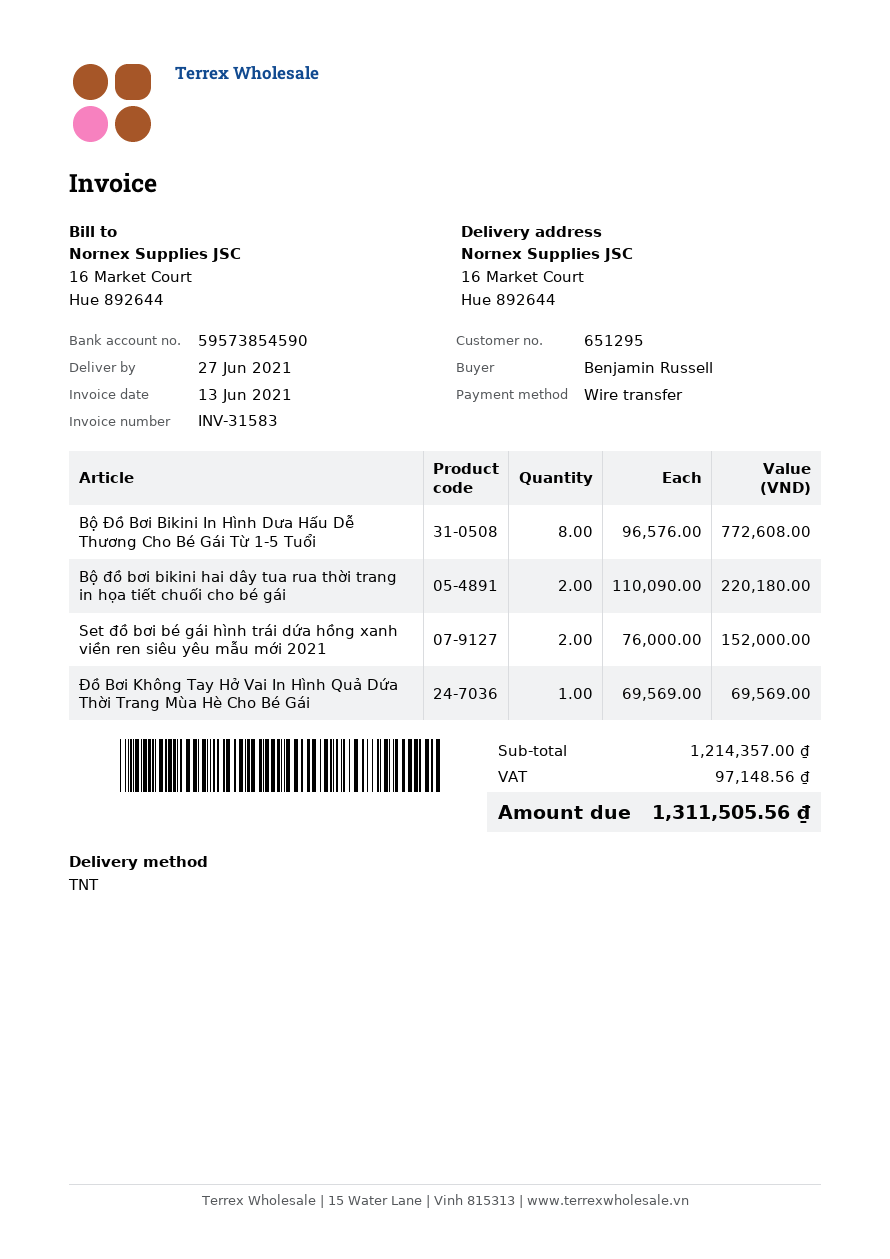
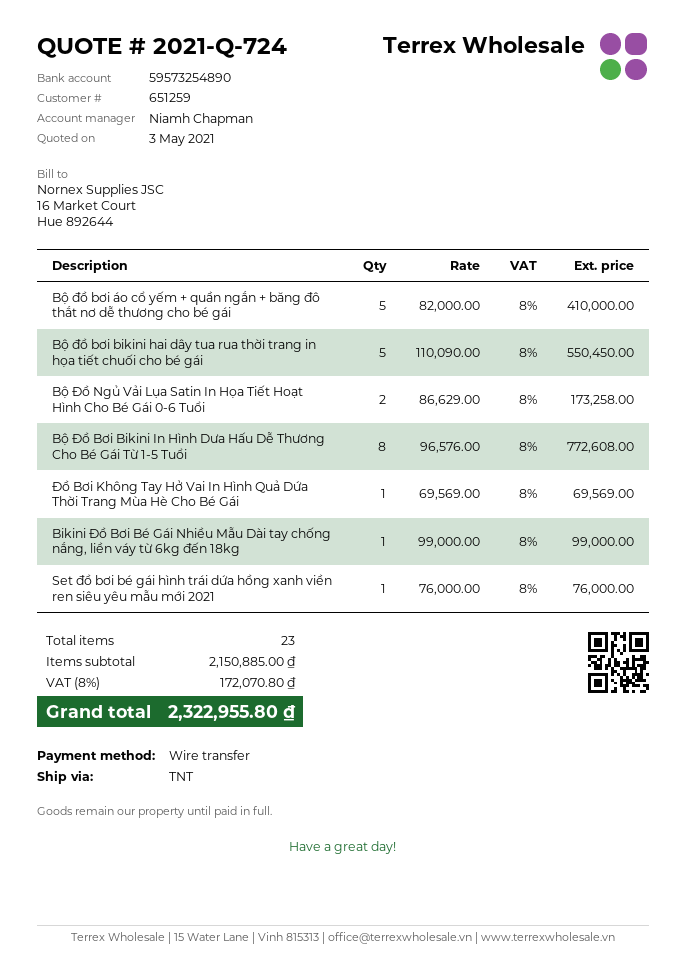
customer number: 651295 -> 651259
bank account: 59573854590 -> 59573254890
Bộ đồ bơi bikini hai dây tua rua thời trang in họa tiết chuối cho bé gái: 2 x 110090.00 = 220180.00 -> 5 x 110090.00 = 550450.00
Set đồ bơi bé gái hình trái dứa hồng xanh viền ren siêu yêu mẫu mới 2021: 2 x 76000.00 = 152000.00 -> 1 x 76000.00 = 76000.00
Bộ đồ bơi áo cổ yếm + quần ngắn + băng đô thắt nơ dễ thương cho bé gái: none -> 5 x 82000.00 = 410000.00
Bộ Đồ Ngủ Vải Lụa Satin In Họa Tiết Hoạt Hình Cho Bé Gái 0-6 Tuổi: none -> 2 x 86629.00 = 173258.00
Bikini Đồ Bơi Bé Gái Nhiều Mẫu Dài tay chống nắng, liền váy từ 6kg đến 18kg: none -> 1 x 99000.00 = 99000.00
subtotal: 1214357.00 -> 2150885.00
tax: 97148.56 -> 172070.80
total: 1311505.56 -> 2322955.80

